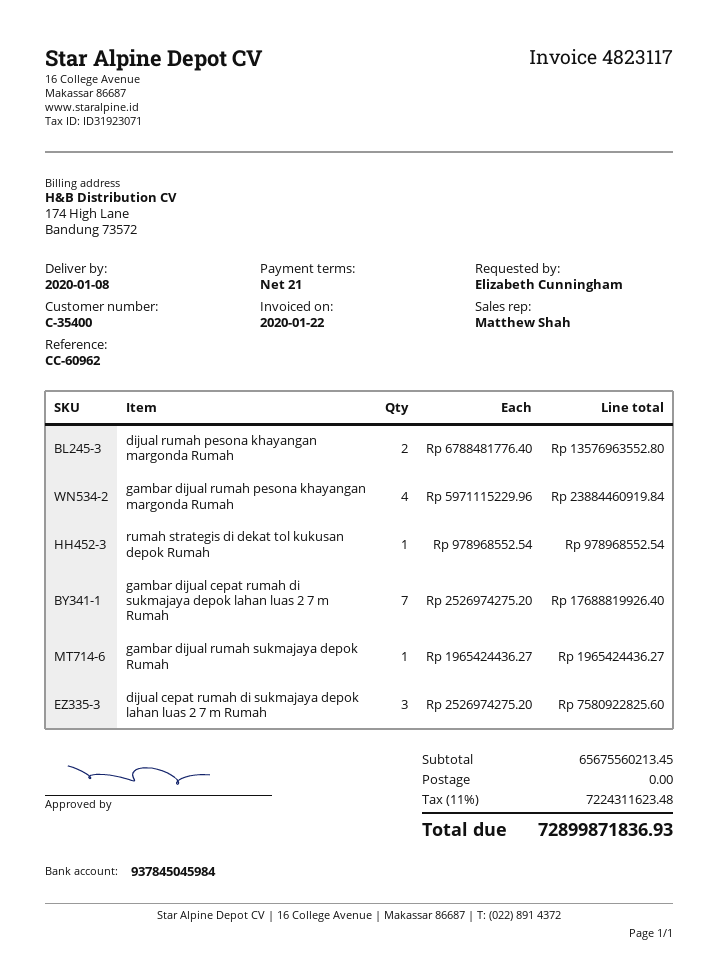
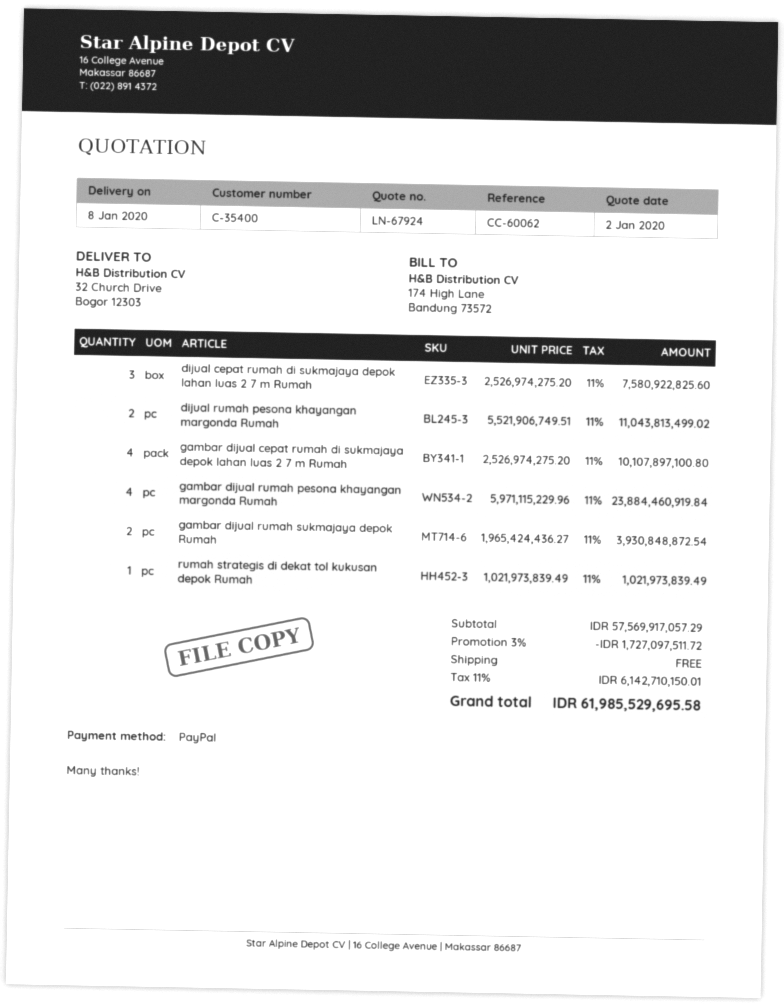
reference: CC-60962 -> CC-60062
dijual rumah pesona khayangan margonda Rumah: 2 x 6788481776.40 = 13576963552.80 -> 2 x 5521906749.51 = 11043813499.02
rumah strategis di dekat tol kukusan depok Rumah: 1 x 978968552.54 = 978968552.54 -> 1 x 1021973839.49 = 1021973839.49
gambar dijual cepat rumah di sukmajaya depok lahan luas 2 7 m Rumah: 7 x 2526974275.20 = 17688819926.40 -> 4 x 2526974275.20 = 10107897100.80
gambar dijual rumah sukmajaya depok Rumah: 1 x 1965424436.27 = 1965424436.27 -> 2 x 1965424436.27 = 3930848872.54
subtotal: 65675560213.45 -> 57569917057.29
discount: none -> 3% = 1727097511.72
tax: 11% = 7224311623.48 -> 11% = 6142710150.01
total: 72899871836.93 -> 61985529695.58

